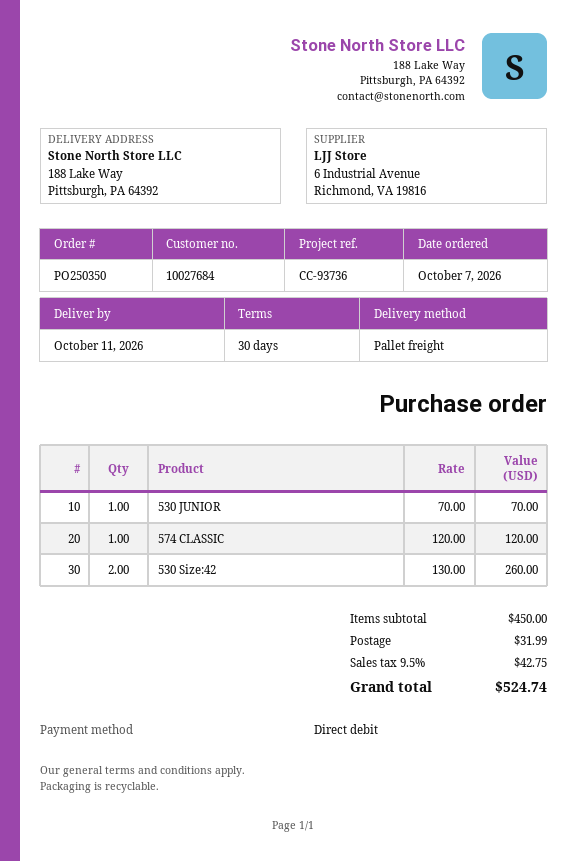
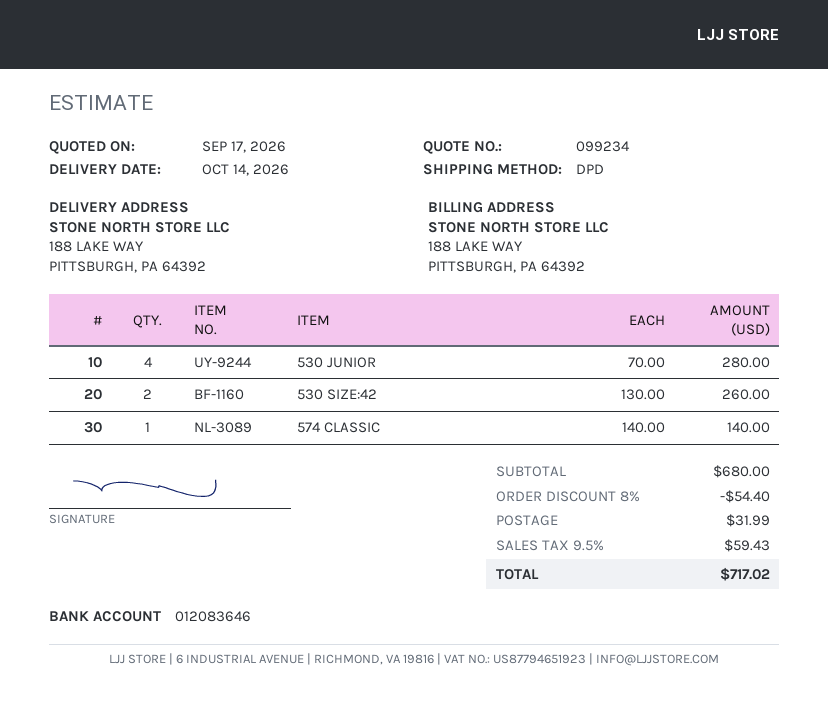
delivery date: 2026-10-11 -> 2026-10-14
shipping method: pallet freight -> DPD
530 JUNIOR: 1 x 70.00 = 70.00 -> 4 x 70.00 = 280.00
574 CLASSIC: 1 x 120.00 = 120.00 -> 1 x 140.00 = 140.00
subtotal: 450.00 -> 680.00
discount: none -> 8% = 54.40
tax: 9.5% = 42.75 -> 9.5% = 59.43
total: 524.74 -> 717.02

